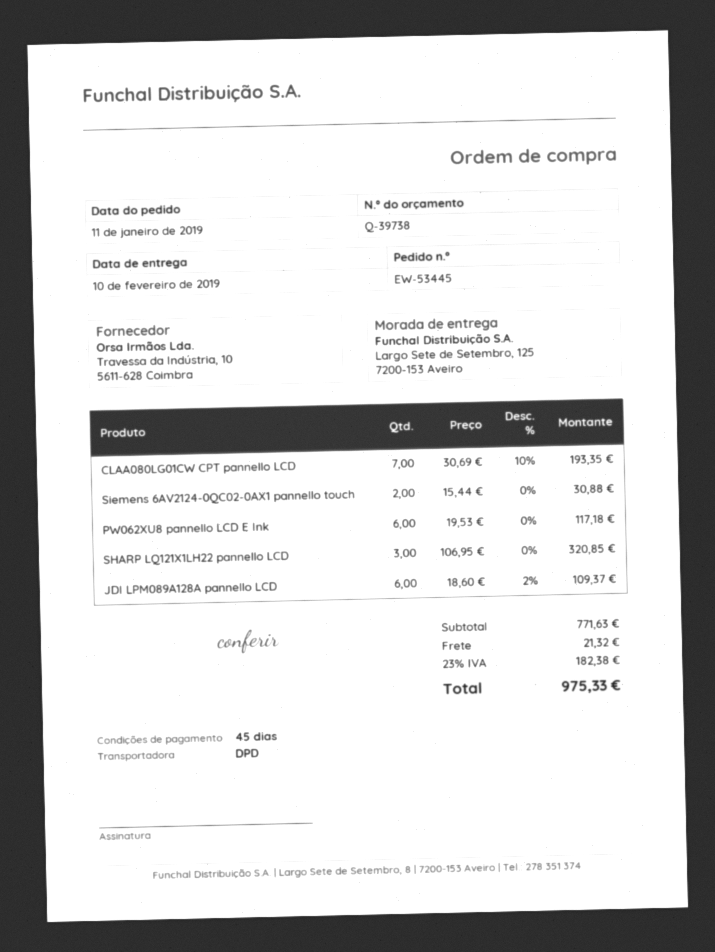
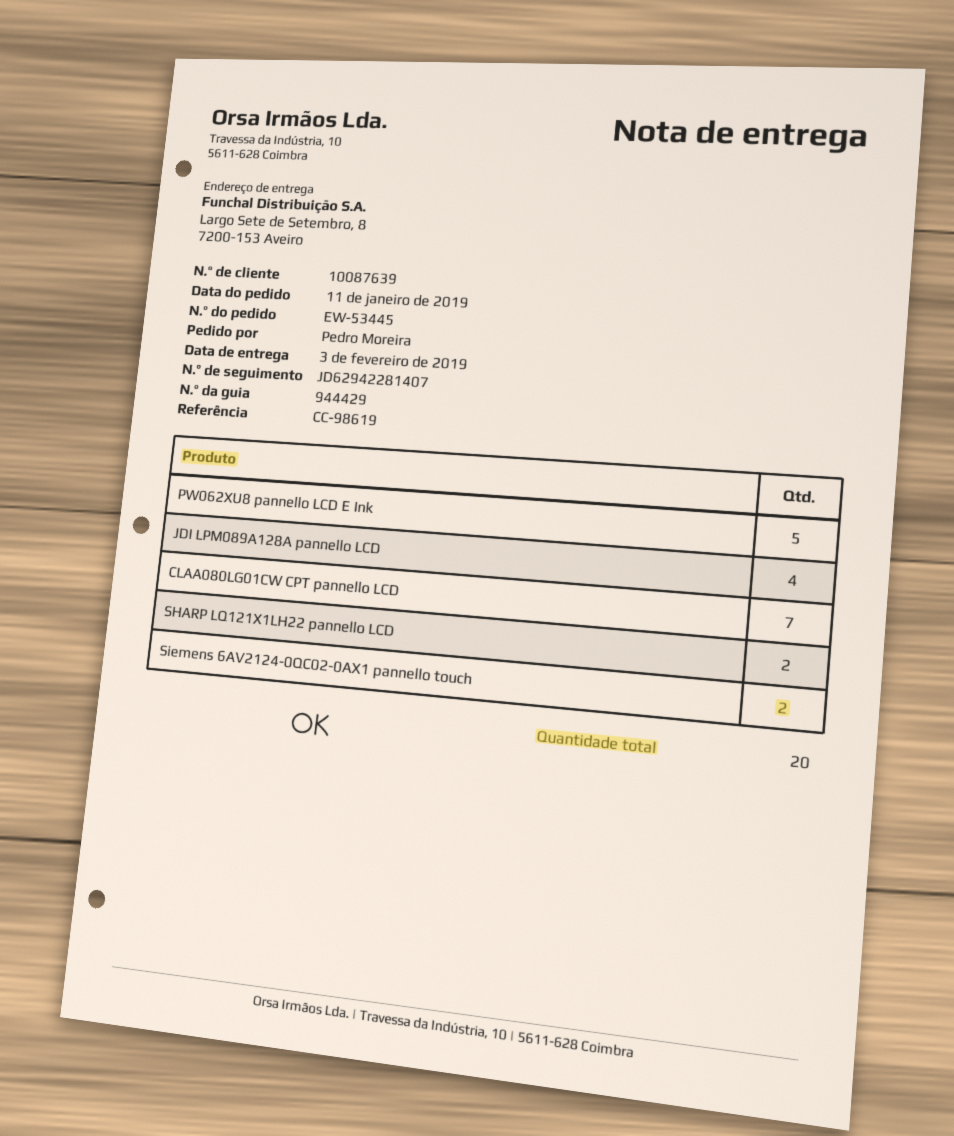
delivery date: 2019-02-10 -> 2019-02-03
ship to: Largo Sete de Setembro, 125, 7200-153 Aveiro -> Largo Sete de Setembro, 8, 7200-153 Aveiro
PW062XU8 pannello LCD E Ink: 6 -> 5
SHARP LQ121X1LH22 pannello LCD: 3 -> 2
JDI LPM089A128A pannello LCD: 6 -> 4

